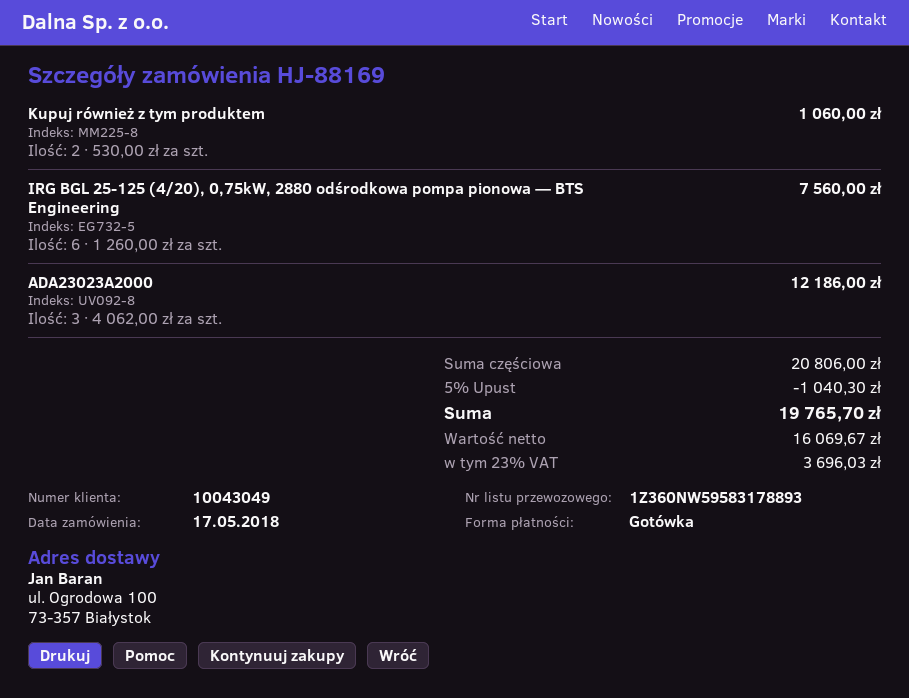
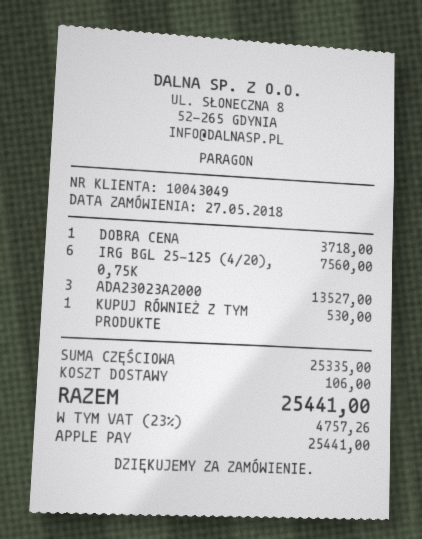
order date: 2018-05-17 -> 2018-05-27
payment method: cash -> Apple Pay
Kupuj również z tym produktem: 2 for 1060.00 -> 1 for 530.00
ADA23023A2000: 3 for 12186.00 -> 3 for 13527.00
DOBRA CENA: none -> 1 for 3718.00
subtotal: 20806.00 -> 25335.00
discount: 5% = 1040.30 -> none
shipping: none -> 106.00
tax: 23% = 3696.03 -> 23% = 4757.26
total: 19765.70 -> 25441.00

